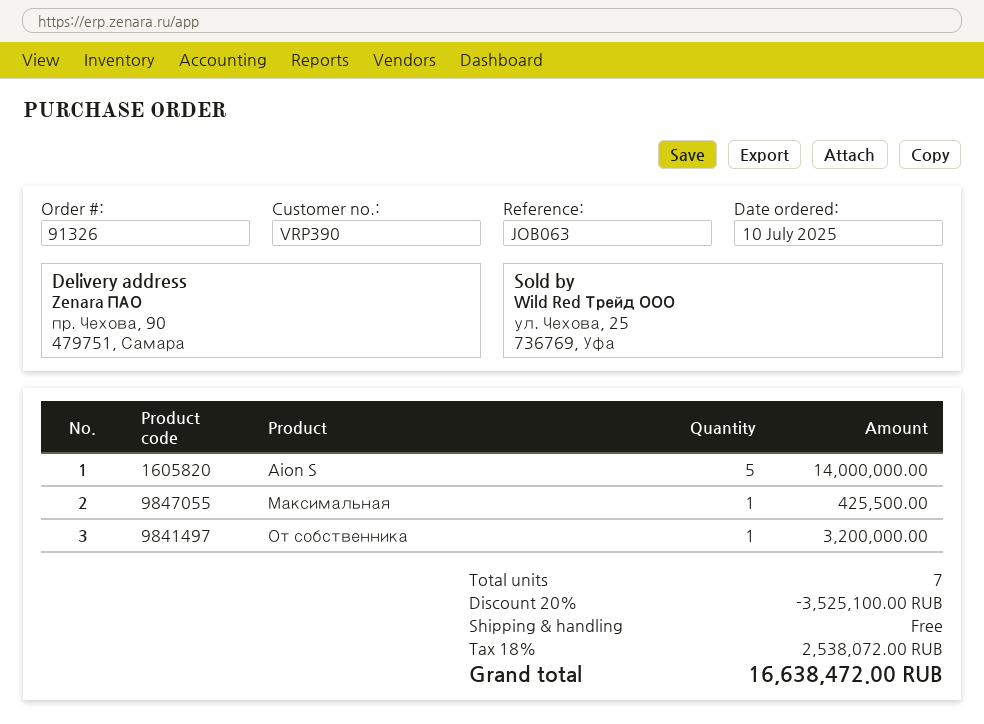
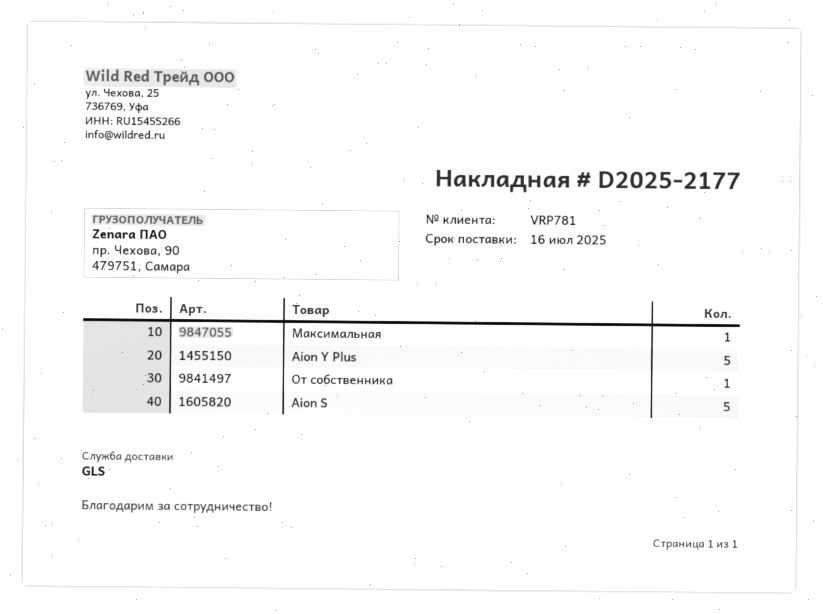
customer number: VRP390 -> VRP781
Aion Y Plus: none -> 5

